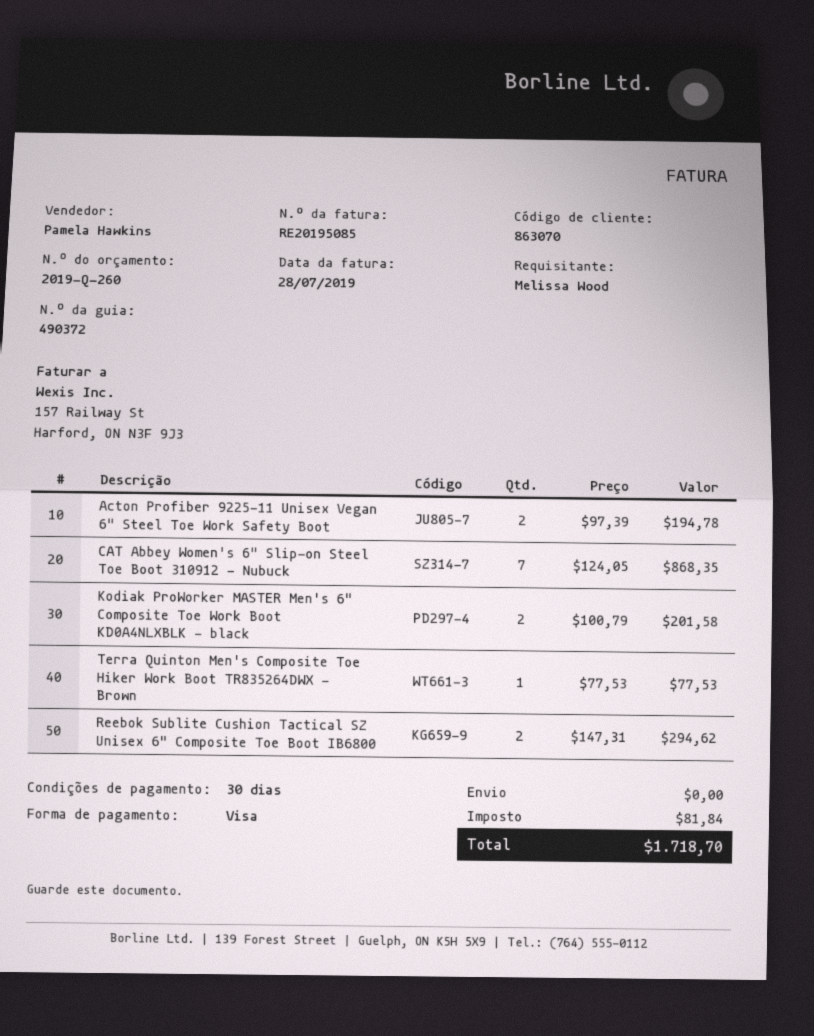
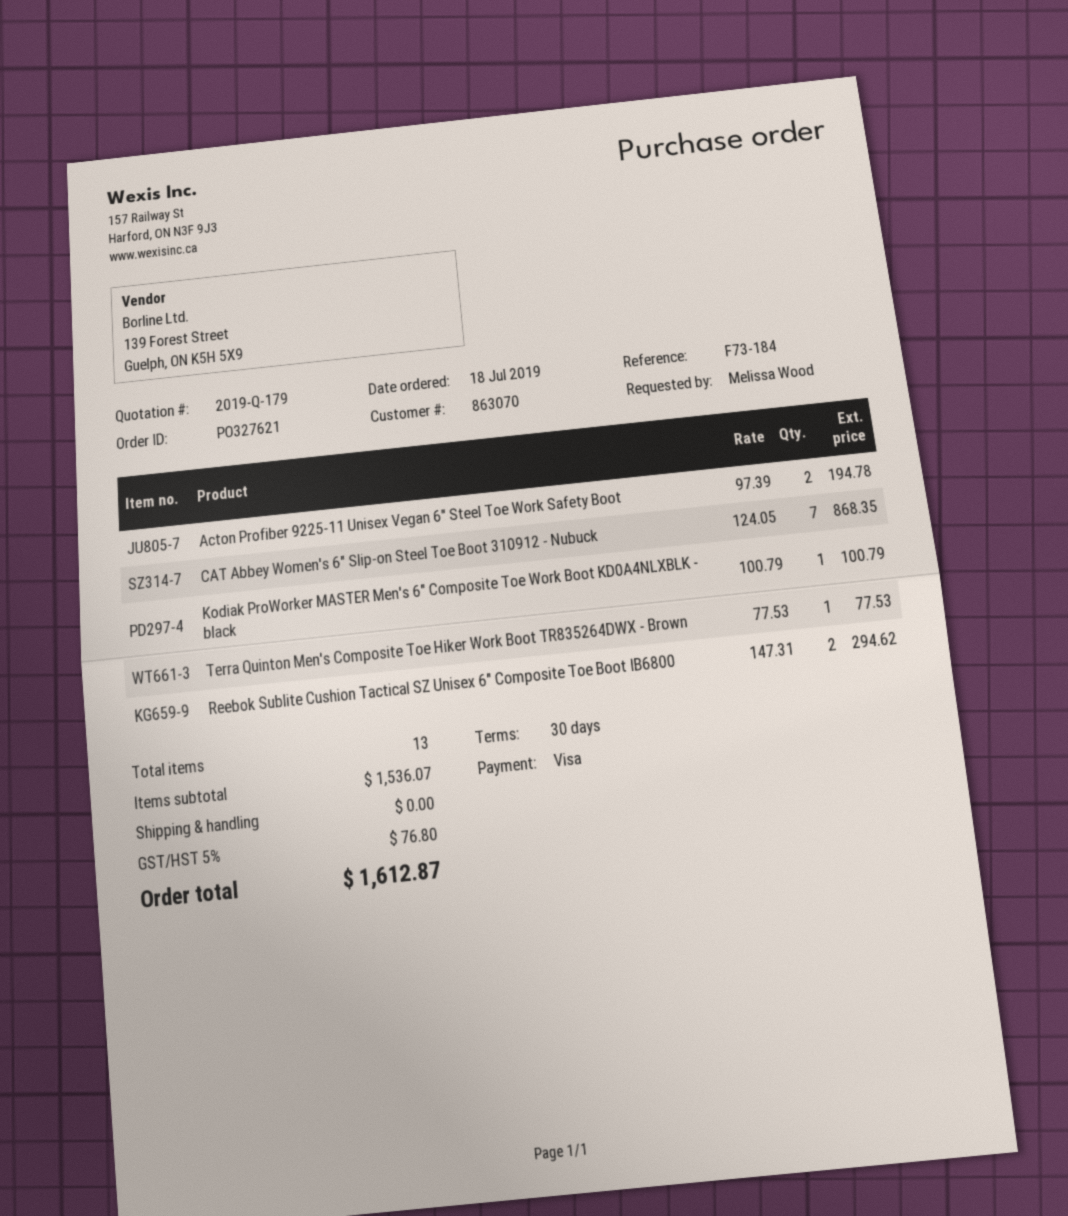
quote number: 2019-Q-260 -> 2019-Q-179
Kodiak ProWorker MASTER Men's 6" Composite Toe Work Boot KD0A4NLXBLK - black: 2 x 100.79 = 201.58 -> 1 x 100.79 = 100.79
tax: 81.84 -> 76.80
total: 1718.70 -> 1612.87

